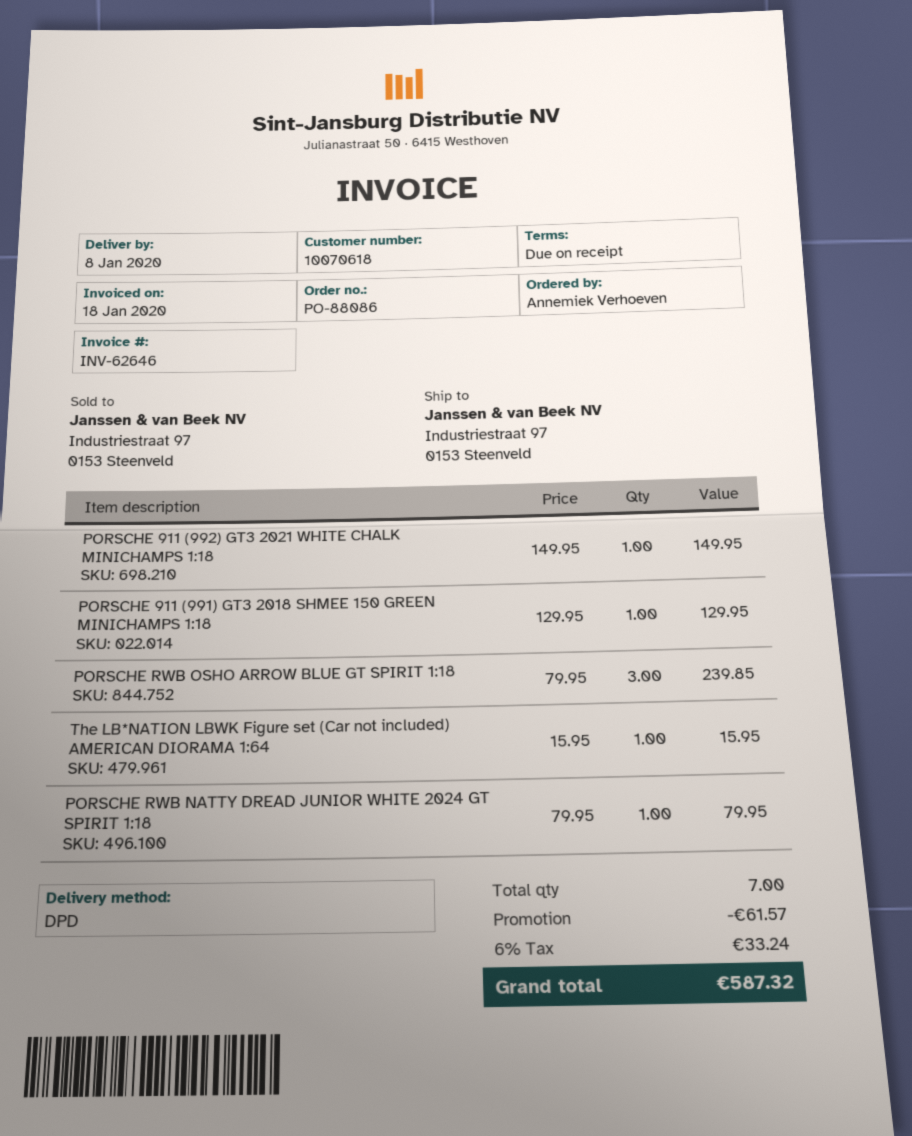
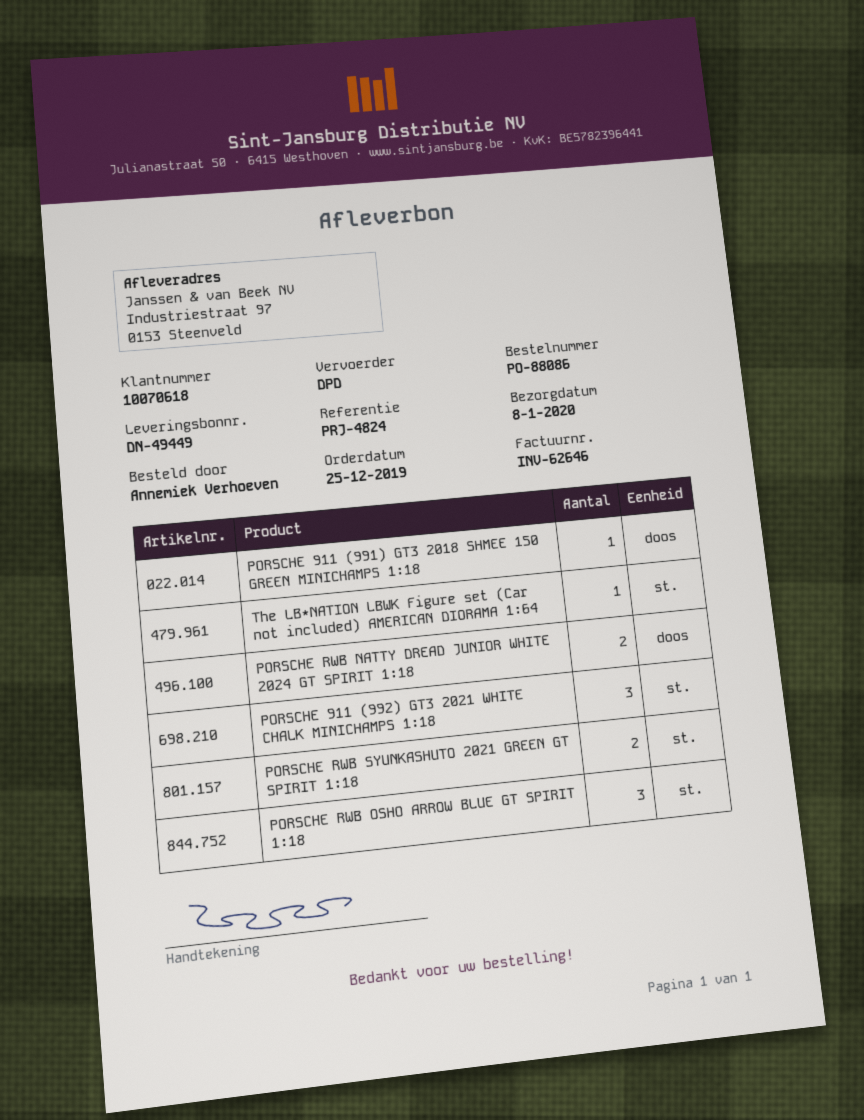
PORSCHE 911 (992) GT3 2021 WHITE CHALK MINICHAMPS 1:18: 1 -> 3
PORSCHE RWB NATTY DREAD JUNIOR WHITE 2024 GT SPIRIT 1:18: 1 -> 2
PORSCHE RWB SYUNKASHUTO 2021 GREEN GT SPIRIT 1:18: none -> 2

